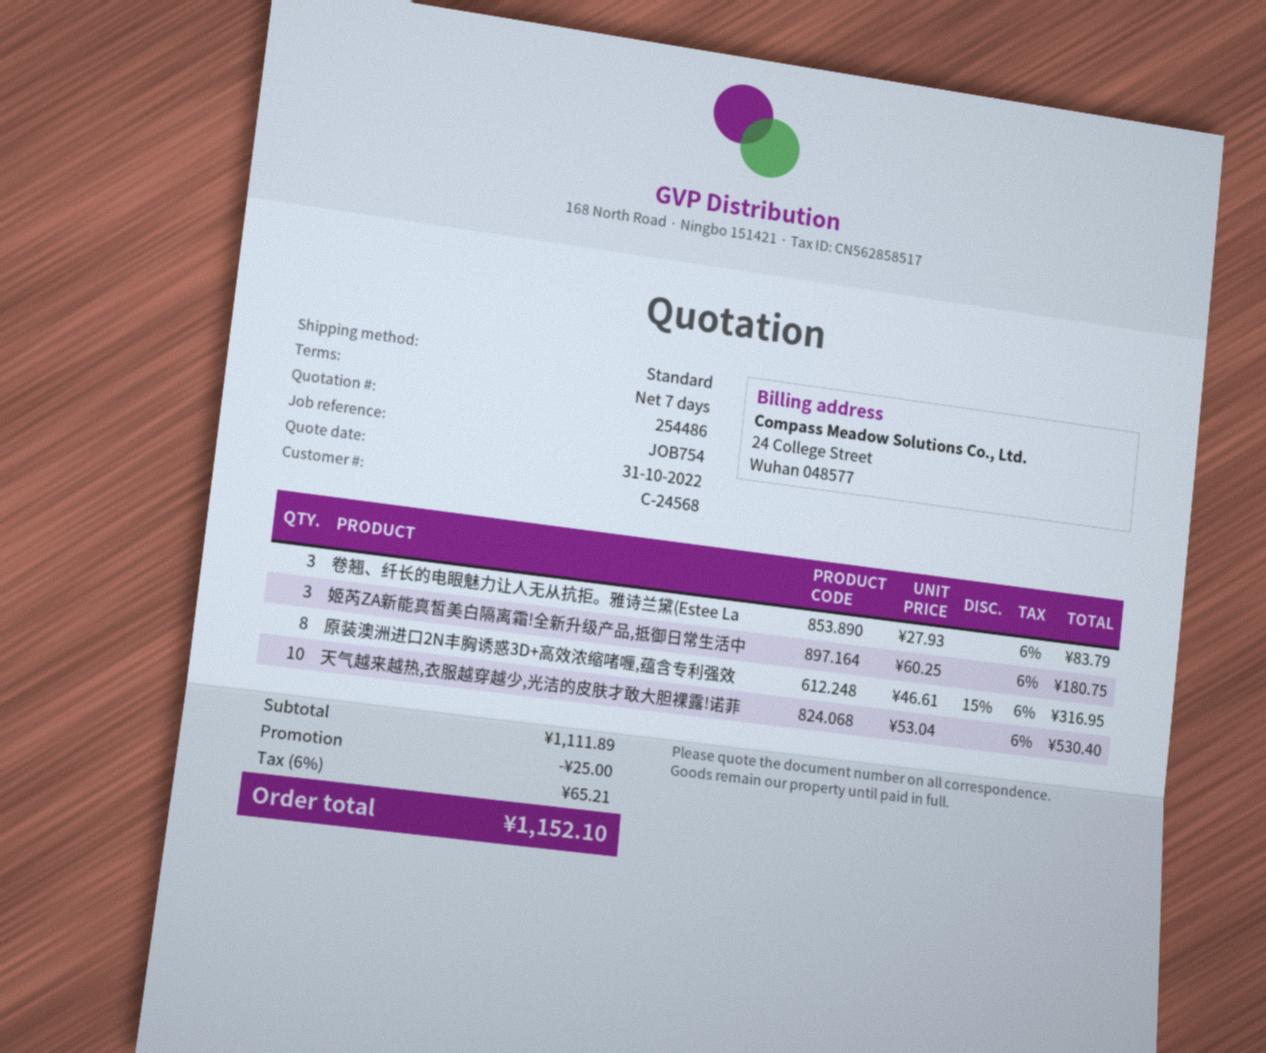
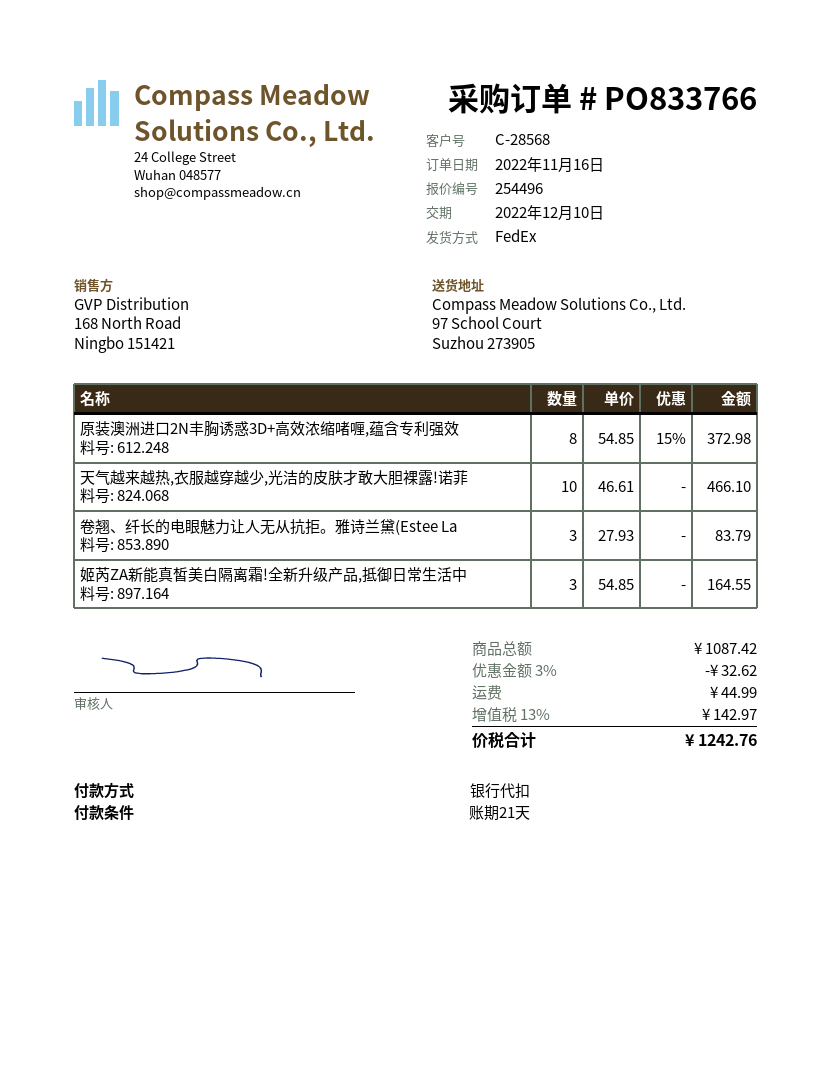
quote number: 254486 -> 254496
payment terms: 7 days -> 21 days
customer number: C-24568 -> C-28568
shipping method: standard -> FedEx
姬芮ZA新能真皙美白隔离霜!全新升级产品,抵御日常生活中: 3 x 60.25 = 180.75 -> 3 x 54.85 = 164.55
原装澳洲进口2N丰胸诱惑3D+高效浓缩啫喱,蕴含专利强效: 8 x 46.61 - 15% = 316.95 -> 8 x 54.85 - 15% = 372.98
天气越来越热,衣服越穿越少,光洁的皮肤才敢大胆裸露!诺菲: 10 x 53.04 = 530.40 -> 10 x 46.61 = 466.10
subtotal: 1111.89 -> 1087.42
discount: 25.00 -> 32.62
shipping: none -> 44.99
tax: 6% = 65.21 -> 13% = 142.97
total: 1152.10 -> 1242.76

